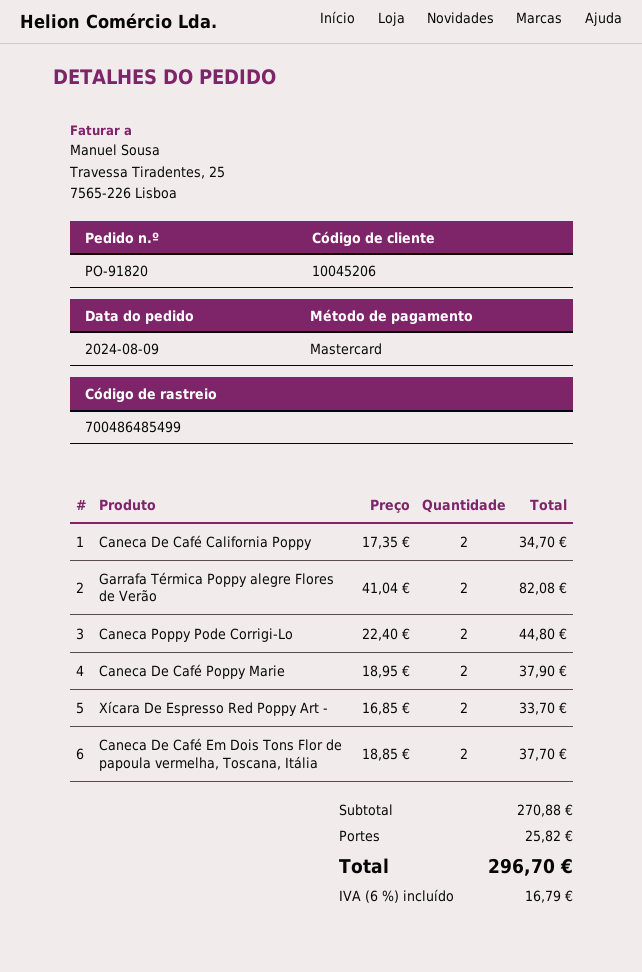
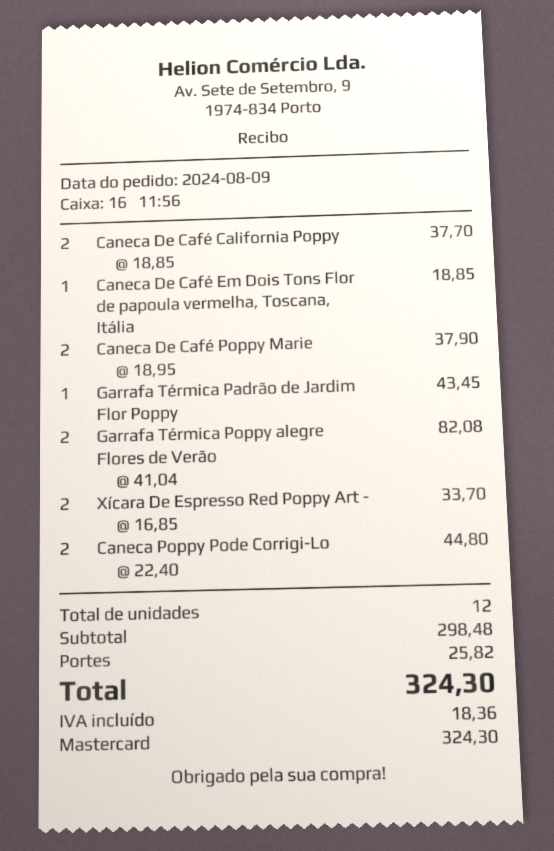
Caneca De Café California Poppy: 2 x 17.35 = 34.70 -> 2 x 18.85 = 37.70
Caneca De Café Em Dois Tons Flor de papoula vermelha, Toscana, Itália: 2 x 18.85 = 37.70 -> 1 x 18.85 = 18.85
Garrafa Térmica Padrão de Jardim Flor Poppy: none -> 1 x 43.45 = 43.45
subtotal: 270.88 -> 298.48
tax: 16.79 -> 18.36
total: 296.70 -> 324.30

